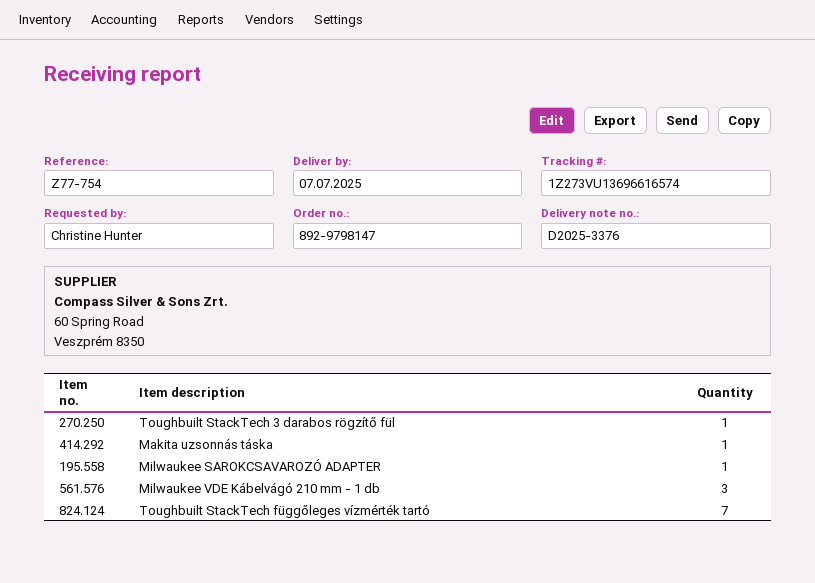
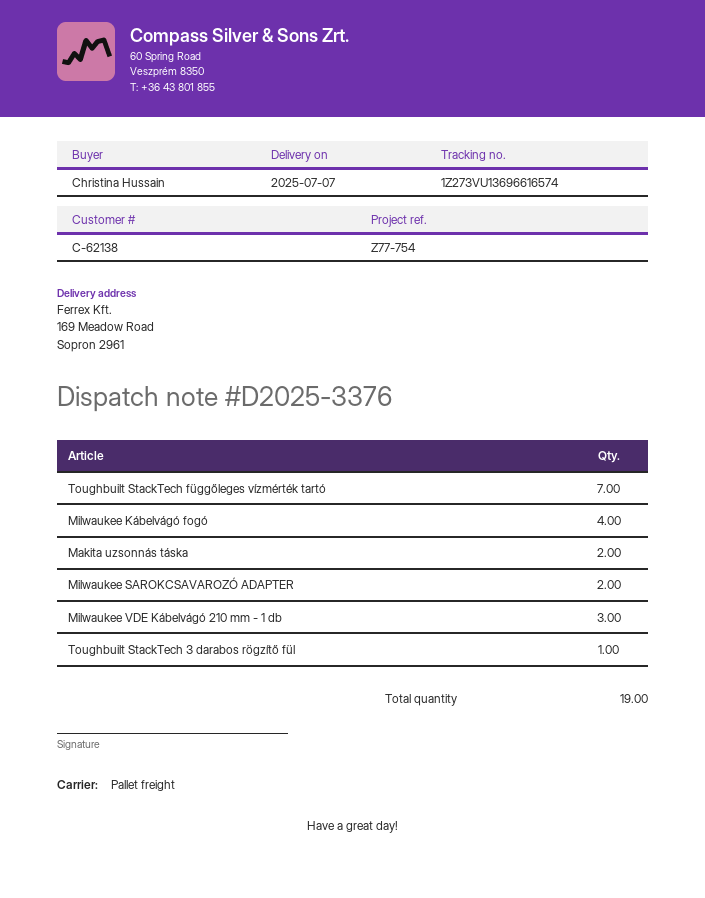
ordered by: Christine Hunter -> Christina Hussain
Makita uzsonnás táska: 1 -> 2
Milwaukee SAROKCSAVAROZÓ ADAPTER: 1 -> 2
Milwaukee Kábelvágó fogó: none -> 4

